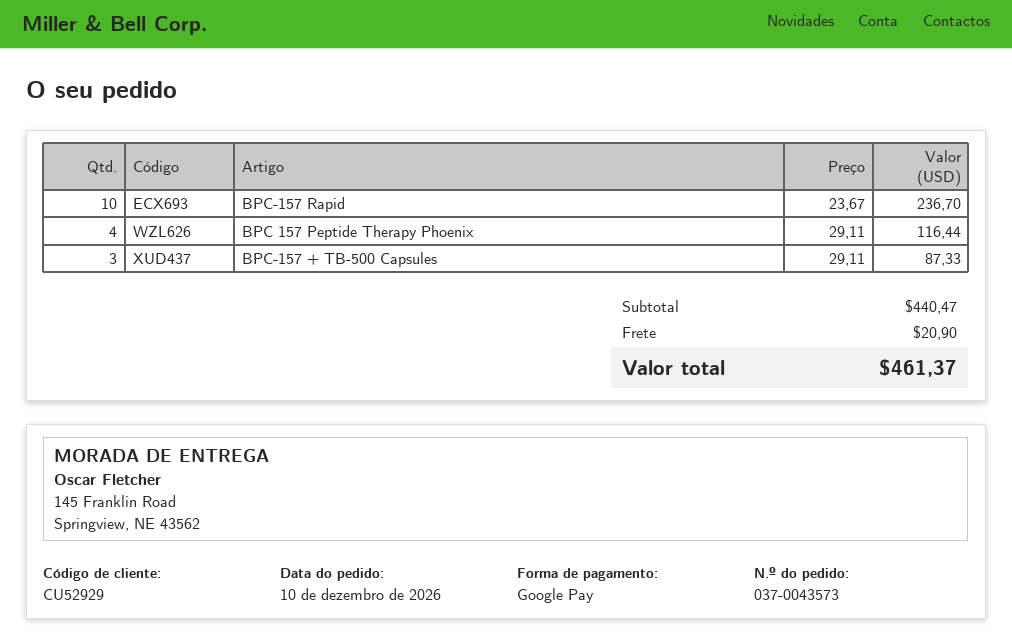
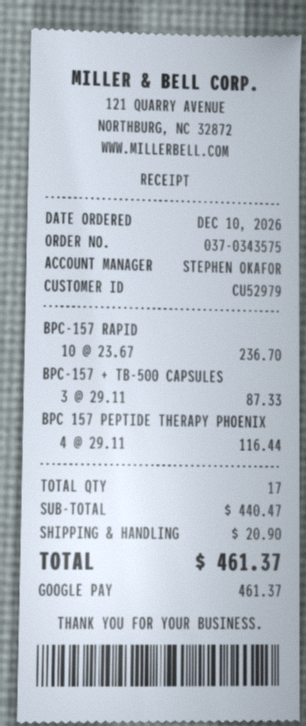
order number: 037-0043573 -> 037-0343575
customer number: CU52929 -> CU52979

